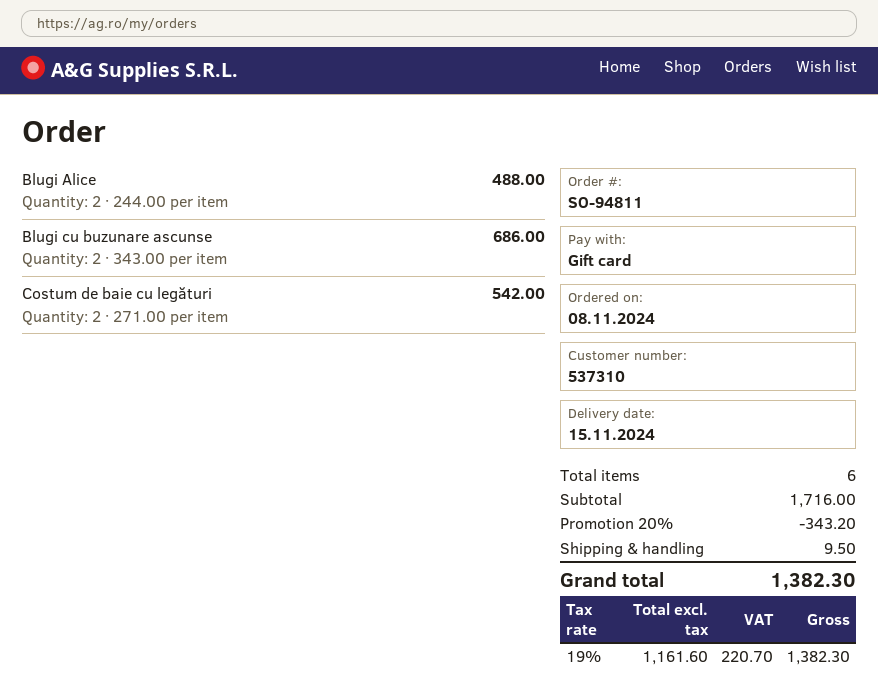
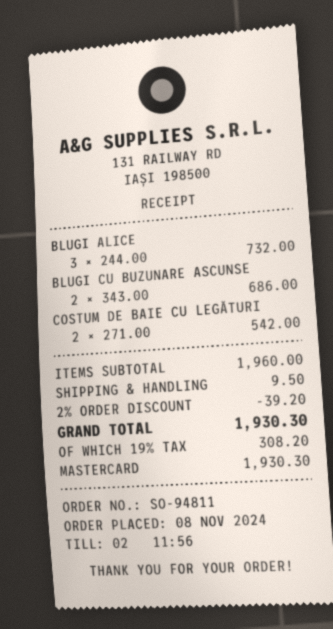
payment method: gift card -> Mastercard
Blugi Alice: 2 x 244.00 = 488.00 -> 3 x 244.00 = 732.00
subtotal: 1716.00 -> 1960.00
discount: 20% = 343.20 -> 2% = 39.20
tax: 19% = 220.70 -> 19% = 308.20
total: 1382.30 -> 1930.30

